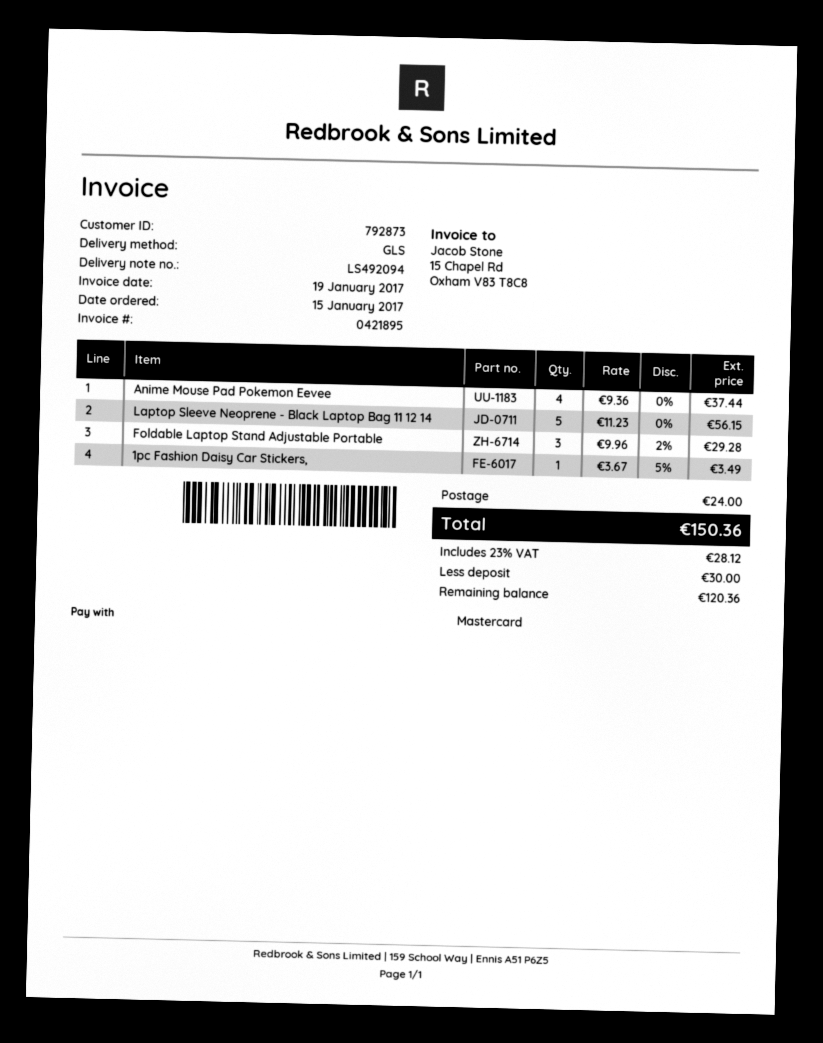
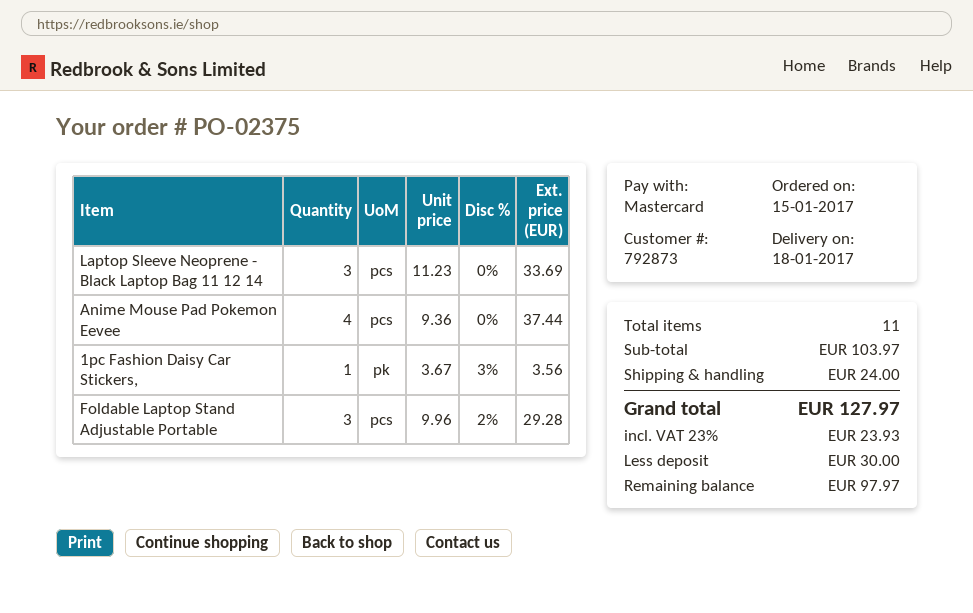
Laptop Sleeve Neoprene - Black Laptop Bag 11 12 14: 5 x 11.23 = 56.15 -> 3 x 11.23 = 33.69
1pc Fashion Daisy Car Stickers,: 1 x 3.67 - 5% = 3.49 -> 1 x 3.67 - 3% = 3.56
tax: 23% = 28.12 -> 23% = 23.93
total: 150.36 -> 127.97
balance: 120.36 -> 97.97

